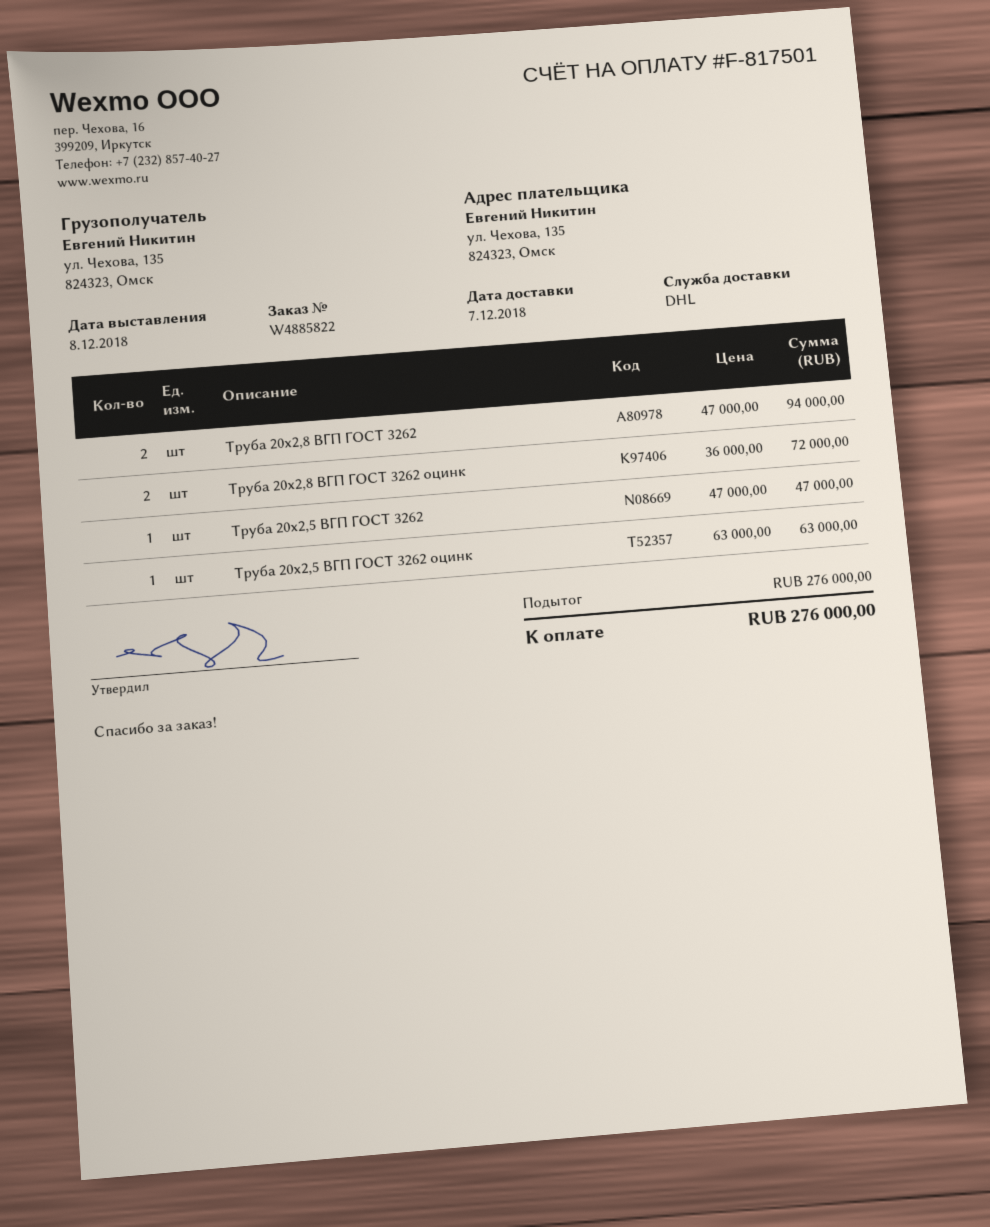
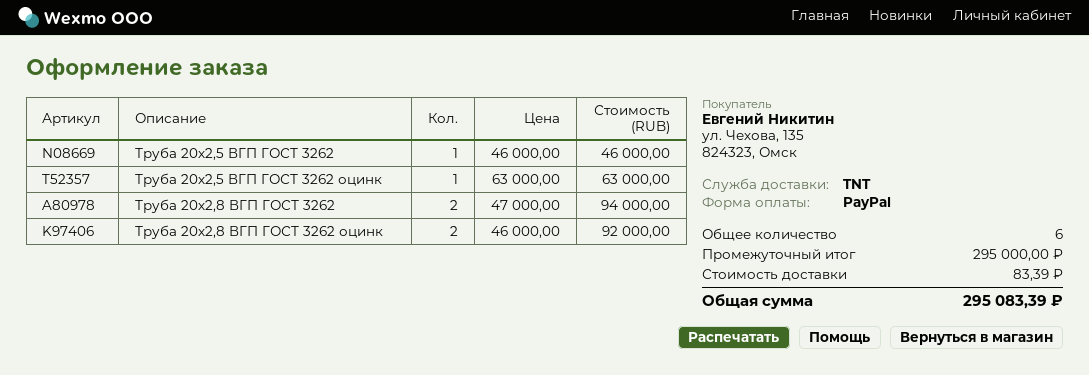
shipping method: DHL -> TNT
Труба 20х2,8 ВГП ГОСТ 3262 оцинк: 2 x 36000.00 = 72000.00 -> 2 x 46000.00 = 92000.00
Труба 20х2,5 ВГП ГОСТ 3262: 1 x 47000.00 = 47000.00 -> 1 x 46000.00 = 46000.00
subtotal: 276000.00 -> 295000.00
shipping: none -> 83.39
total: 276000.00 -> 295083.39

